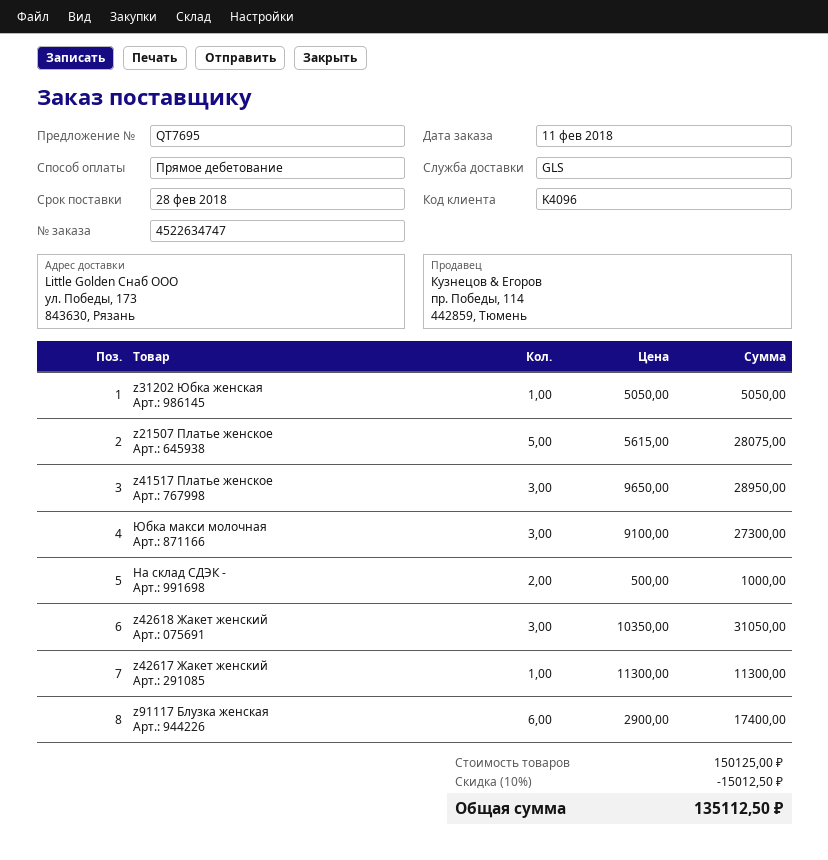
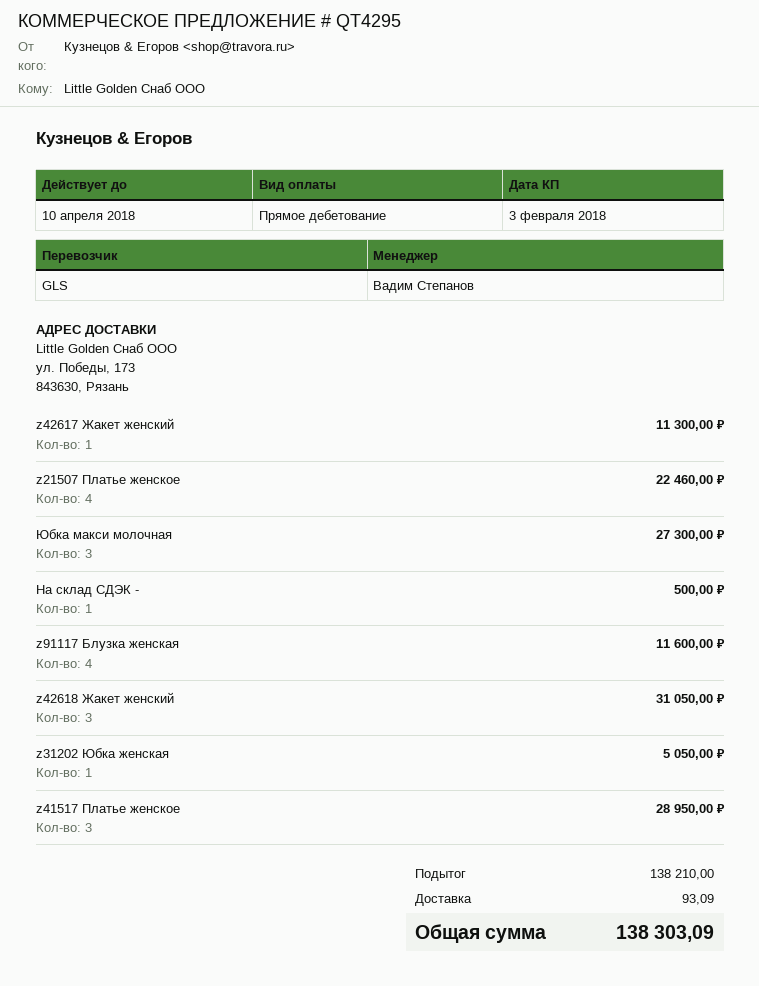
quote number: QT7695 -> QT4295
z21507 Платье женское: 5 for 28075.00 -> 4 for 22460.00
На склад СДЭК -: 2 for 1000.00 -> 1 for 500.00
z91117 Блузка женская: 6 for 17400.00 -> 4 for 11600.00
subtotal: 150125.00 -> 138210.00
discount: 10% = 15012.50 -> none
shipping: none -> 93.09
total: 135112.50 -> 138303.09

